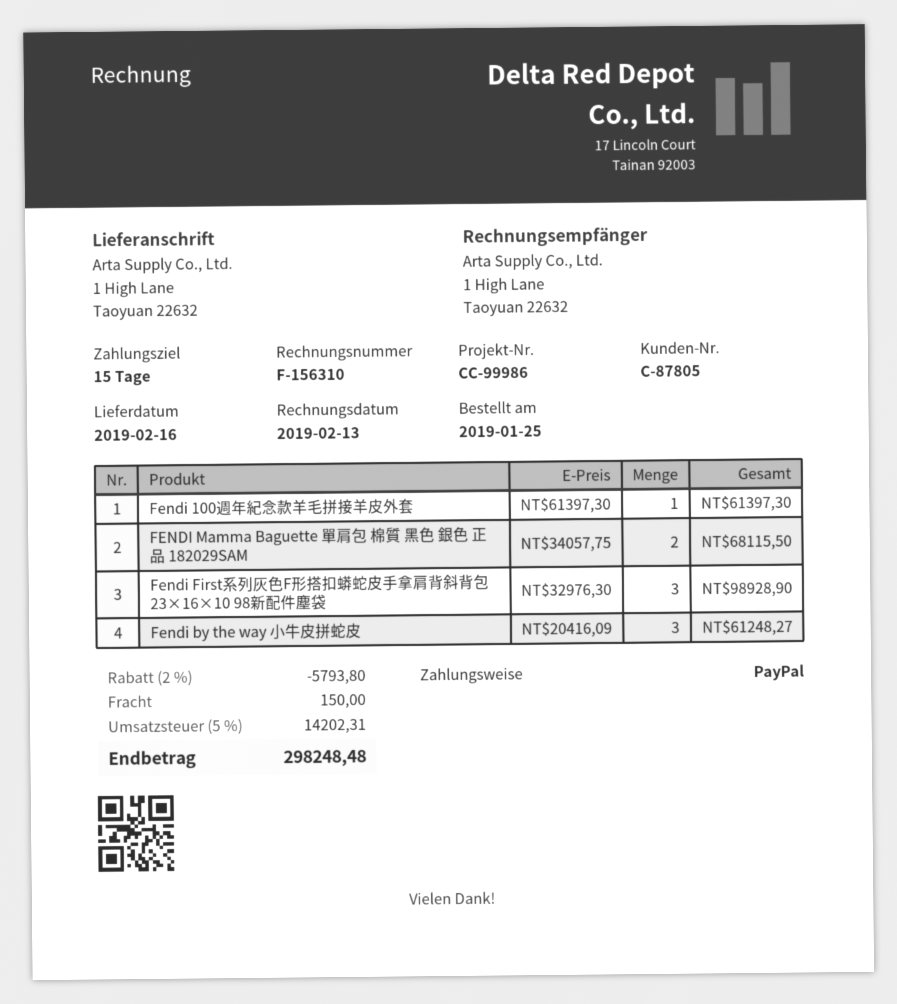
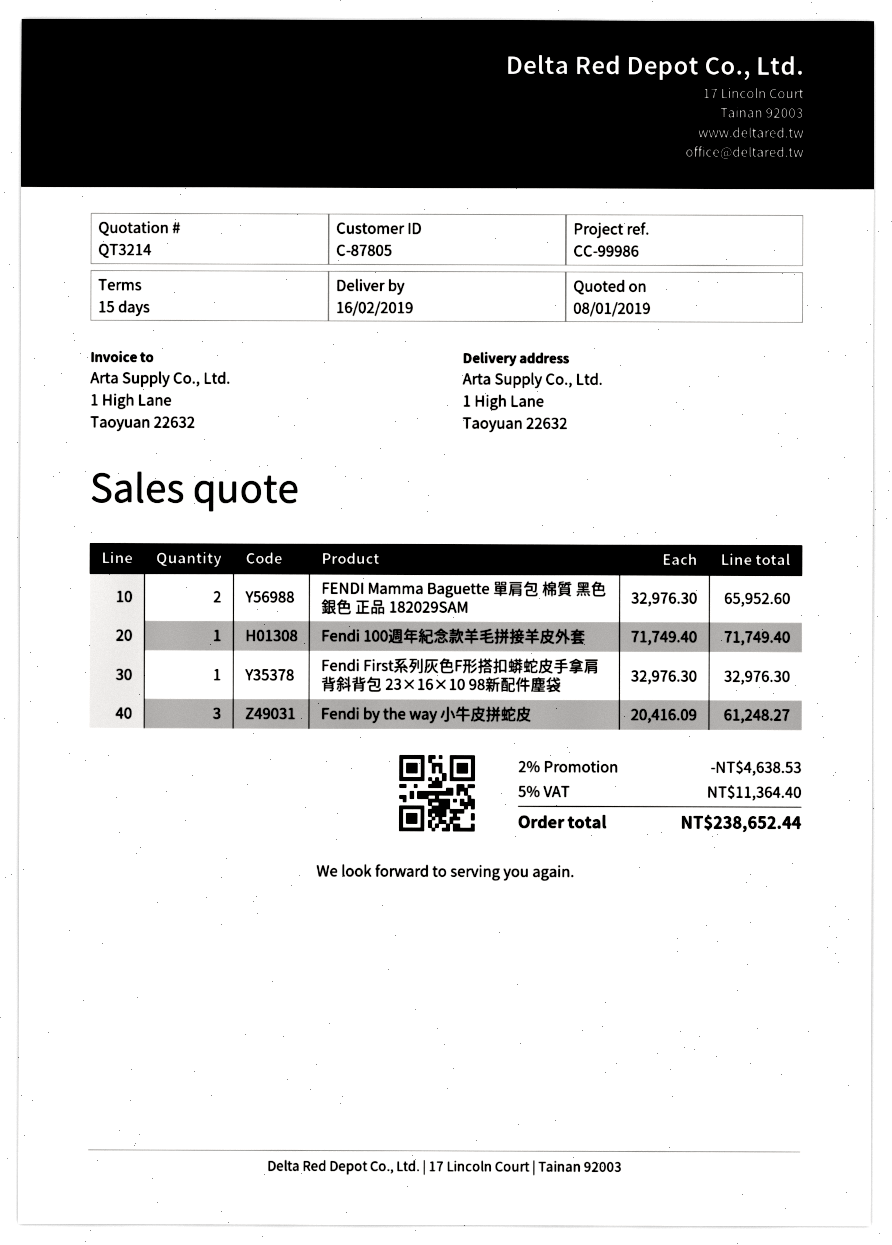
Fendi 100週年紀念款羊毛拼接羊皮外套: 1 x 61397.30 = 61397.30 -> 1 x 71749.40 = 71749.40
FENDI Mamma Baguette 單肩包 棉質 黑色 銀色 正品 182029SAM: 2 x 34057.75 = 68115.50 -> 2 x 32976.30 = 65952.60
Fendi First系列灰色F形搭扣蟒蛇皮手拿肩背斜背包 23×16×10 98新配件塵袋: 3 x 32976.30 = 98928.90 -> 1 x 32976.30 = 32976.30
discount: 2% = 5793.80 -> 2% = 4638.53
shipping: 150.00 -> none
tax: 5% = 14202.31 -> 5% = 11364.40
total: 298248.48 -> 238652.44

